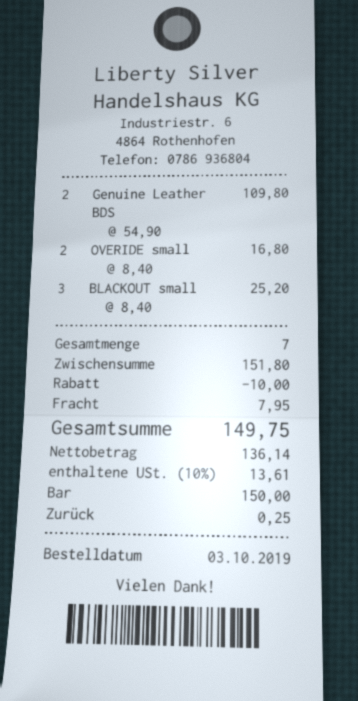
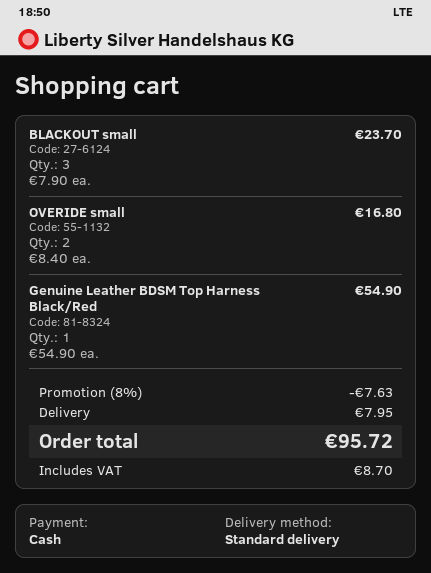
Genuine Leather BDS: 2 x 54.90 = 109.80 -> 1 x 54.90 = 54.90
BLACKOUT small: 3 x 8.40 = 25.20 -> 3 x 7.90 = 23.70
discount: 10.00 -> 7.63
tax: 13.61 -> 8.70
total: 149.75 -> 95.72

